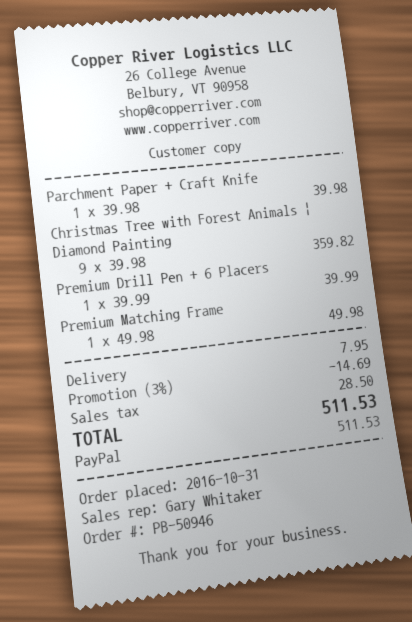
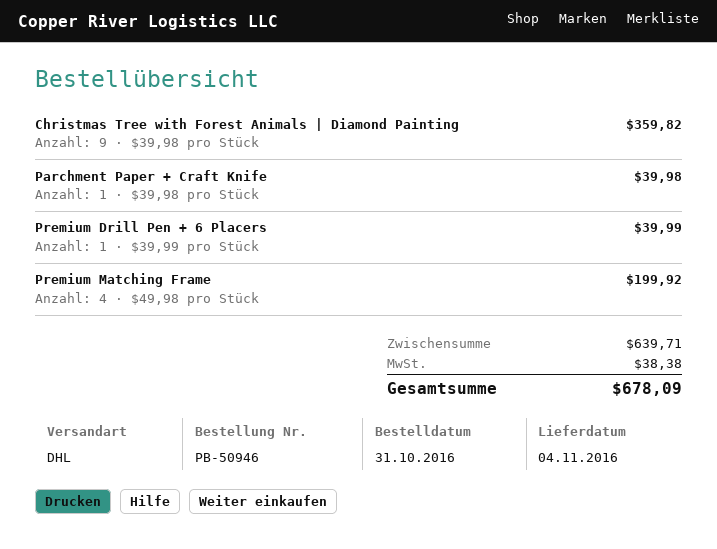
Premium Matching Frame: 1 x 49.98 = 49.98 -> 4 x 49.98 = 199.92
discount: 3% = 14.69 -> none
shipping: 7.95 -> none
tax: 28.50 -> 38.38
total: 511.53 -> 678.09

